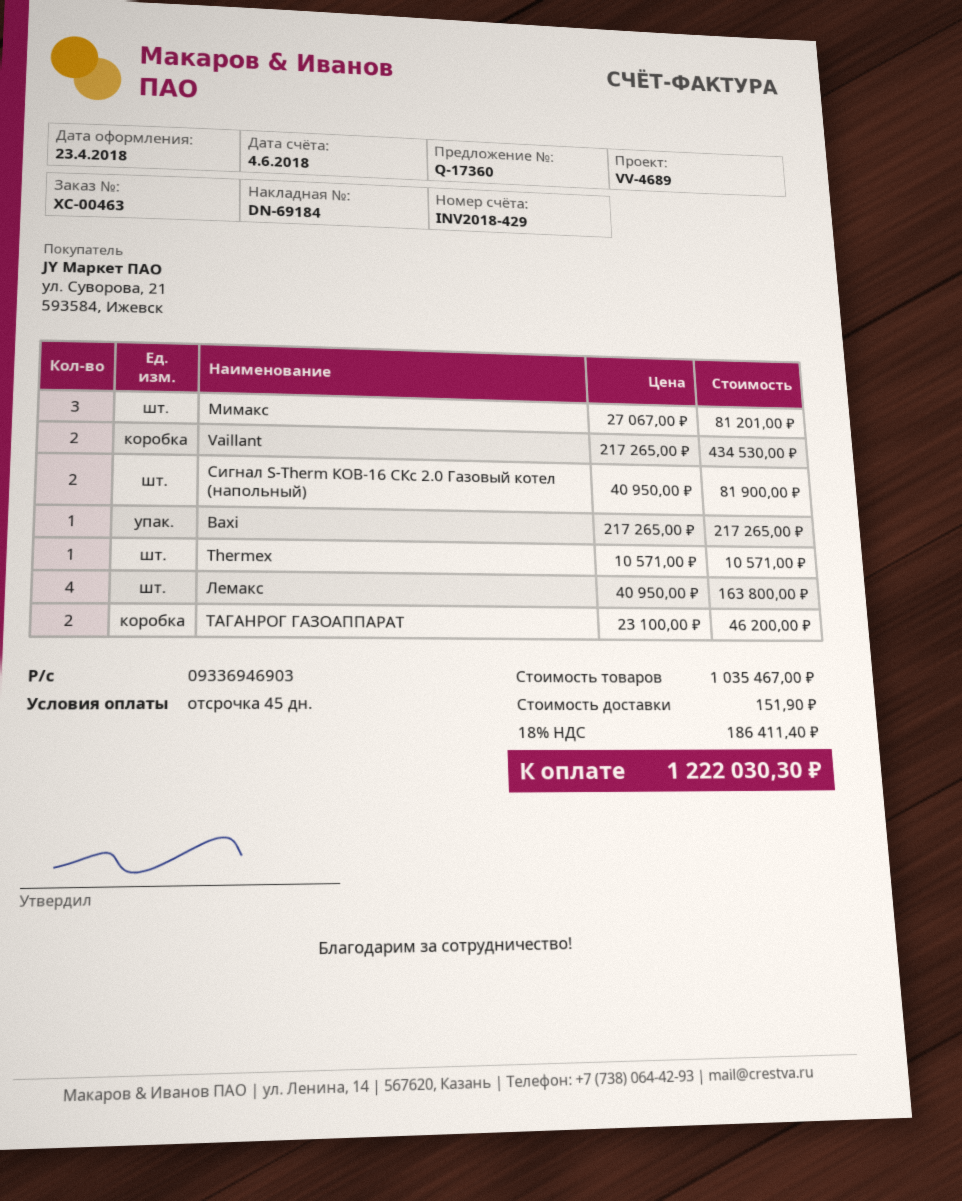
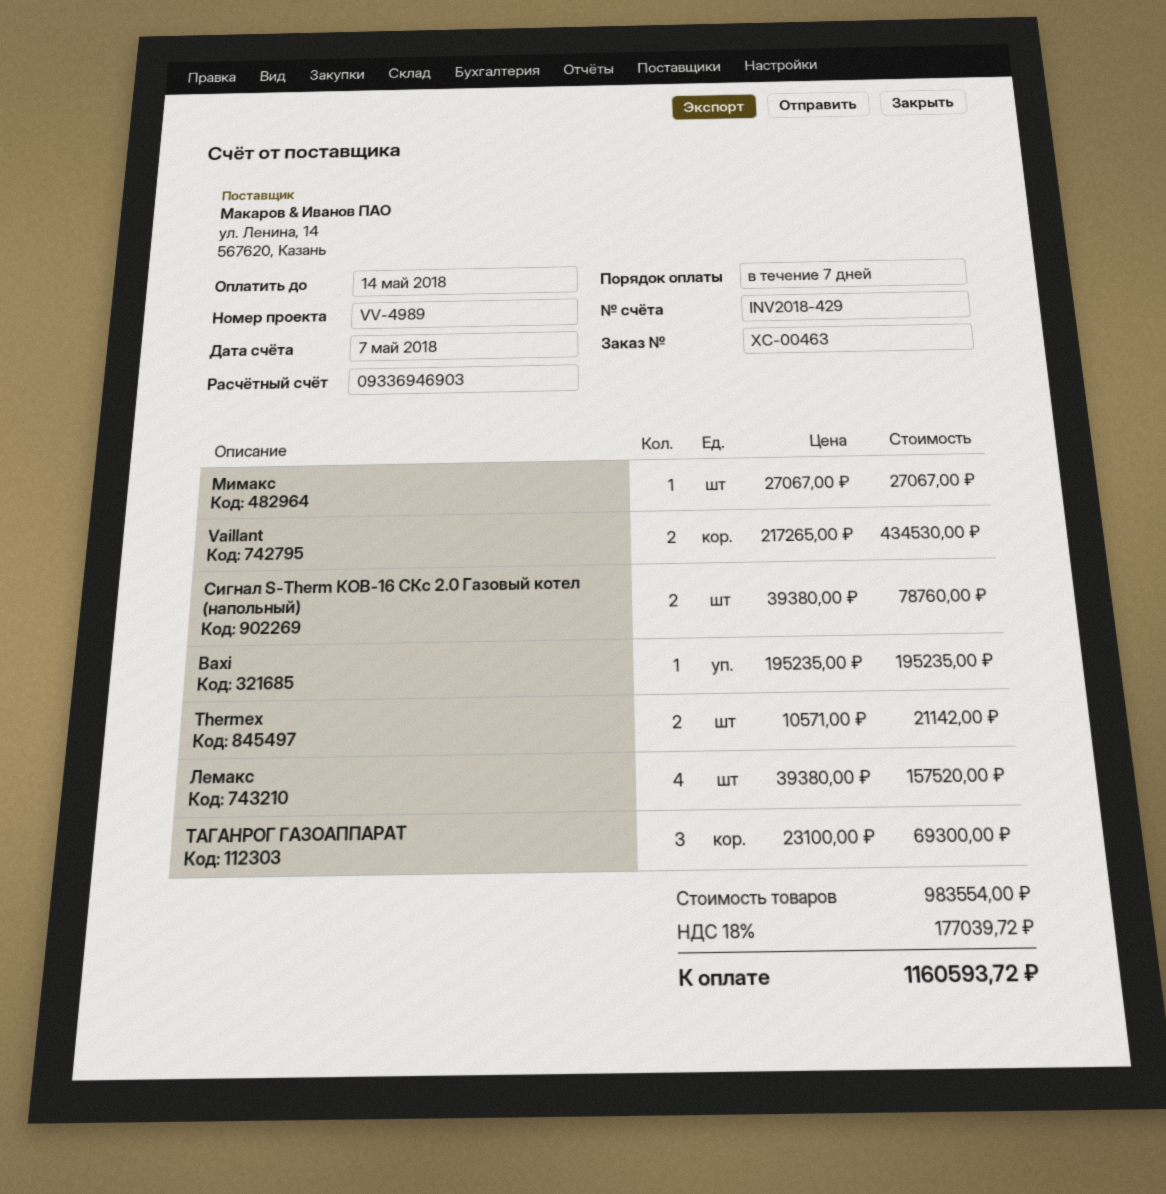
invoice date: 2018-06-04 -> 2018-05-07
payment terms: 45 days -> 7 days
reference: VV-4689 -> VV-4989
Мимакс: 3 x 27067.00 = 81201.00 -> 1 x 27067.00 = 27067.00
Сигнал S-Therm КОВ-16 СКс 2.0 Газовый котел (напольный): 2 x 40950.00 = 81900.00 -> 2 x 39380.00 = 78760.00
Baxi: 1 x 217265.00 = 217265.00 -> 1 x 195235.00 = 195235.00
Thermex: 1 x 10571.00 = 10571.00 -> 2 x 10571.00 = 21142.00
Лемакс: 4 x 40950.00 = 163800.00 -> 4 x 39380.00 = 157520.00
ТАГАНРОГ ГАЗОАППАРАТ: 2 x 23100.00 = 46200.00 -> 3 x 23100.00 = 69300.00
subtotal: 1035467.00 -> 983554.00
shipping: 151.90 -> none
tax: 18% = 186411.40 -> 18% = 177039.72
total: 1222030.30 -> 1160593.72

